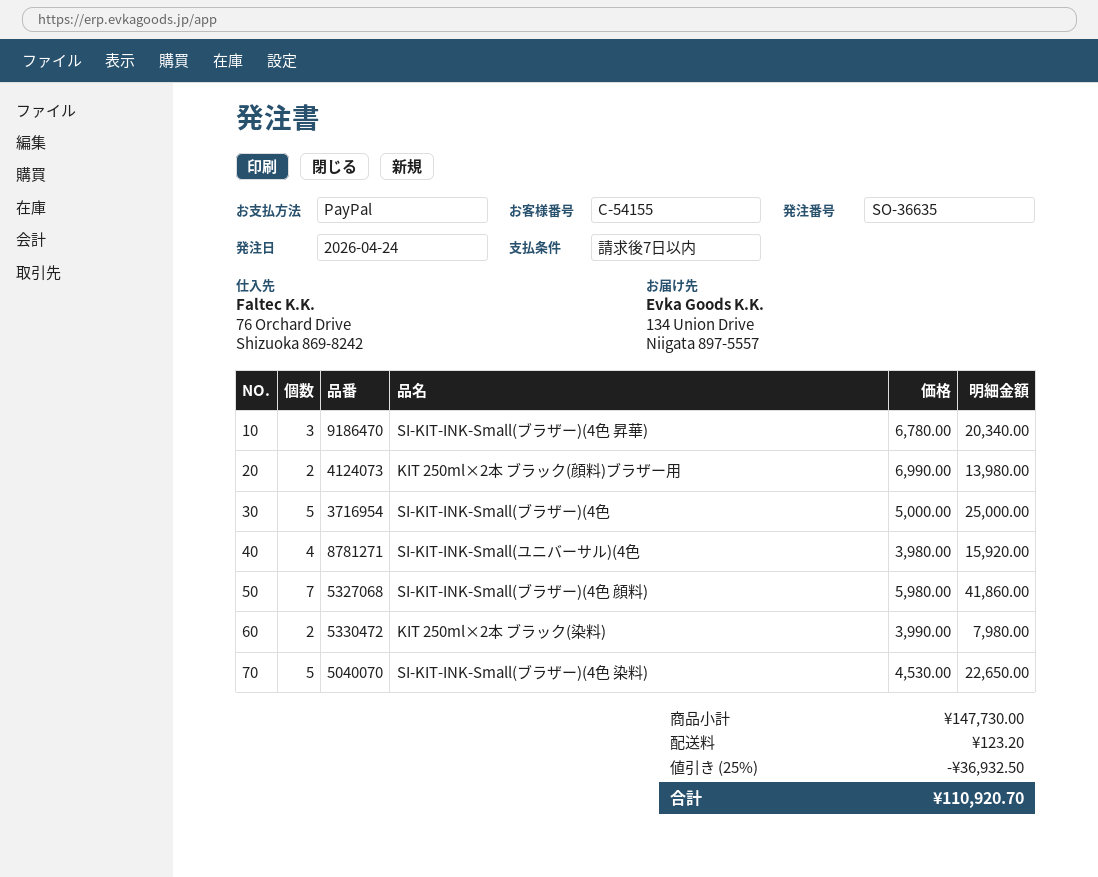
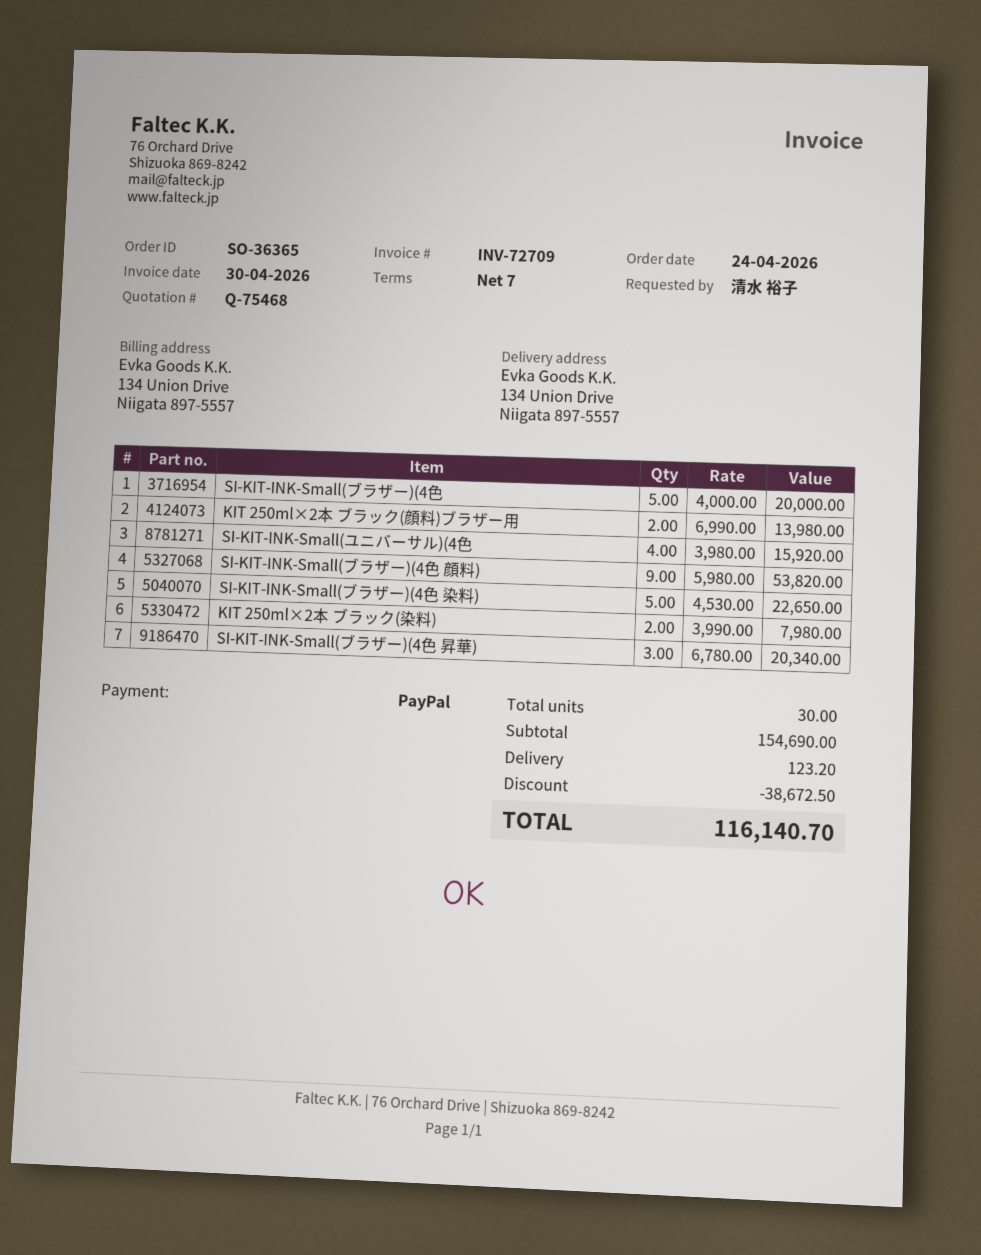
order number: SO-36635 -> SO-36365
SI-KIT-INK-Small(ブラザー)(4色: 5 x 5000.00 = 25000.00 -> 5 x 4000.00 = 20000.00
SI-KIT-INK-Small(ブラザー)(4色 顔料): 7 x 5980.00 = 41860.00 -> 9 x 5980.00 = 53820.00
subtotal: 147730.00 -> 154690.00
discount: 36932.50 -> 38672.50
total: 110920.70 -> 116140.70

